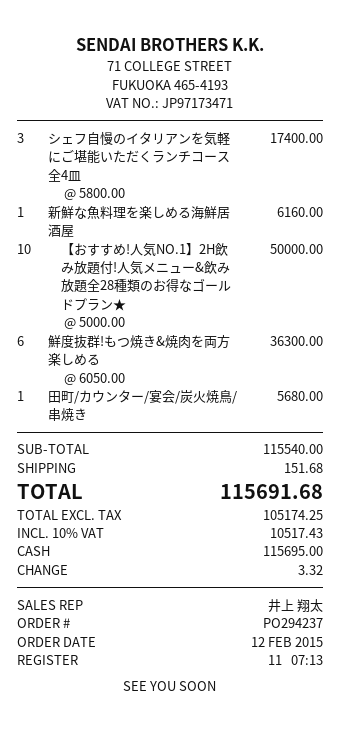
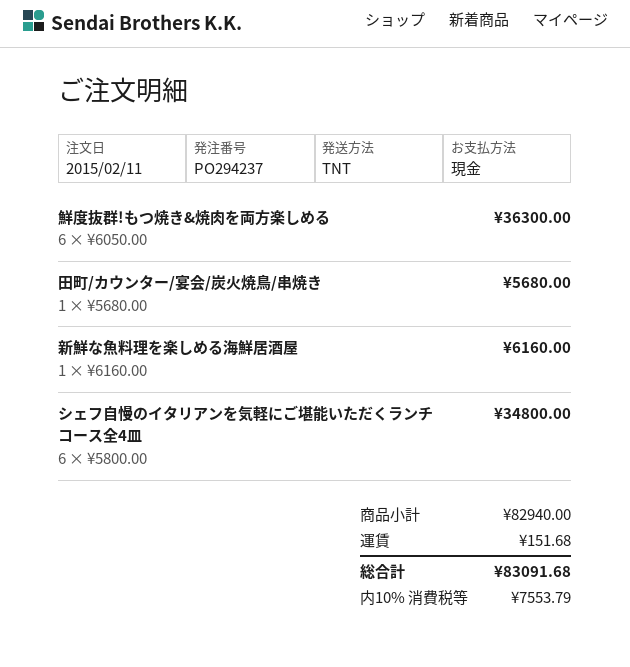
order date: 2015-02-12 -> 2015-02-11
シェフ自慢のイタリアンを気軽にご堪能いただくランチコース全4皿: 3 x 5800.00 = 17400.00 -> 6 x 5800.00 = 34800.00
【おすすめ!人気NO.1】2H飲み放題付!人気メニュー&飲み放題全28種類のお得なゴールドプラン★: 10 x 5000.00 = 50000.00 -> none
subtotal: 115540.00 -> 82940.00
tax: 10% = 10517.43 -> 10% = 7553.79
total: 115691.68 -> 83091.68

